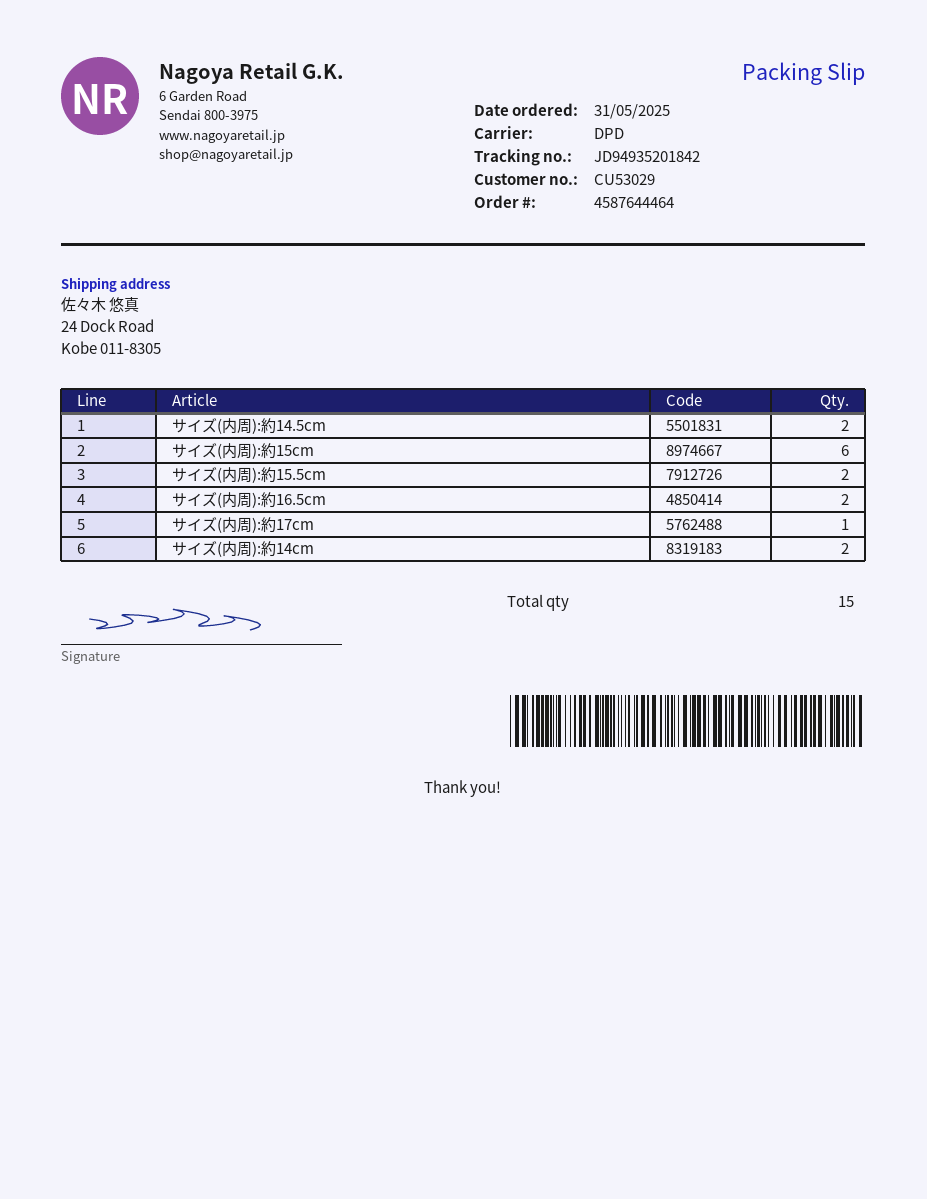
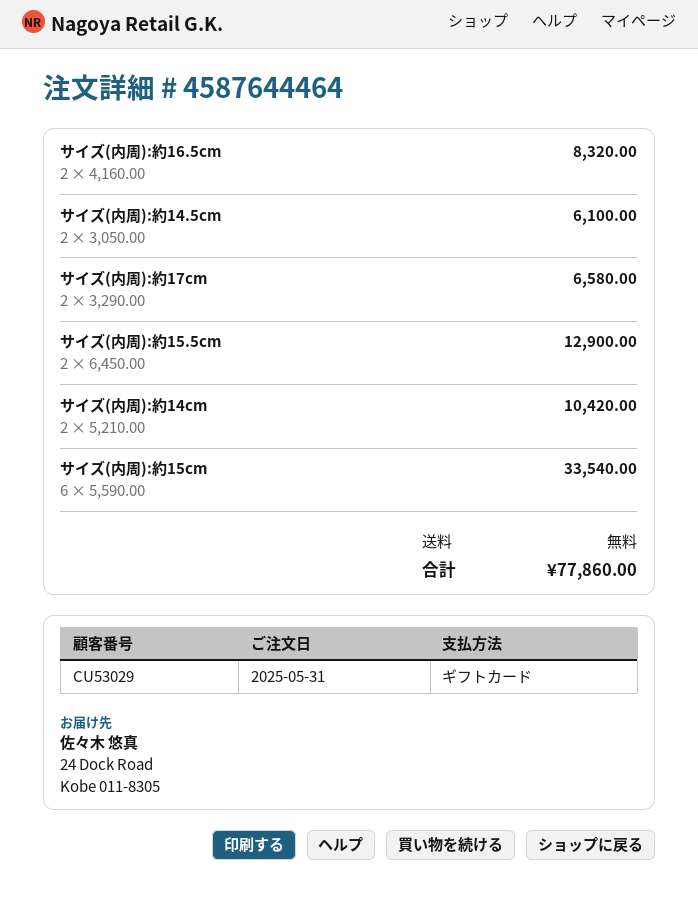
サイズ(内周):約17cm: 1 -> 2

